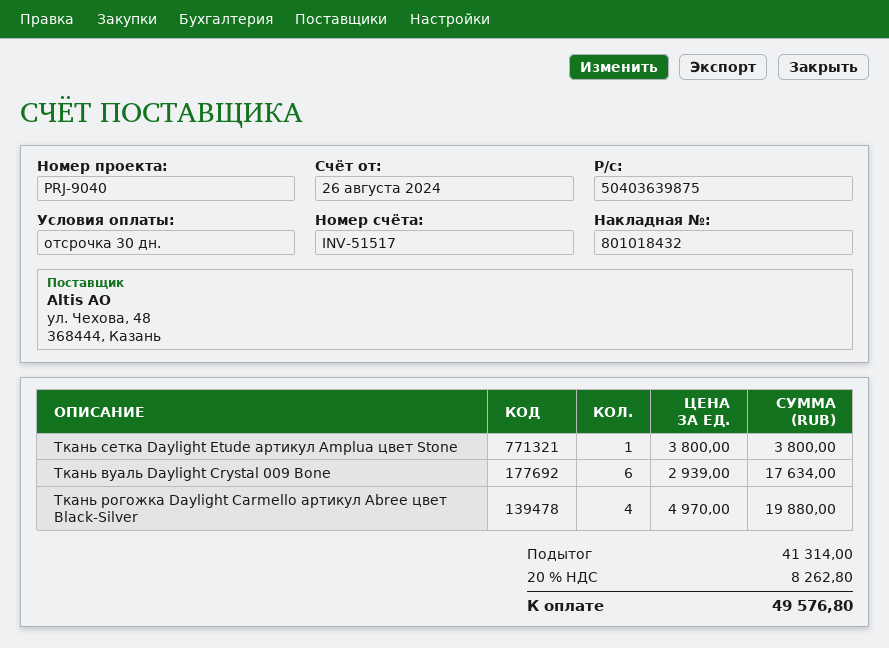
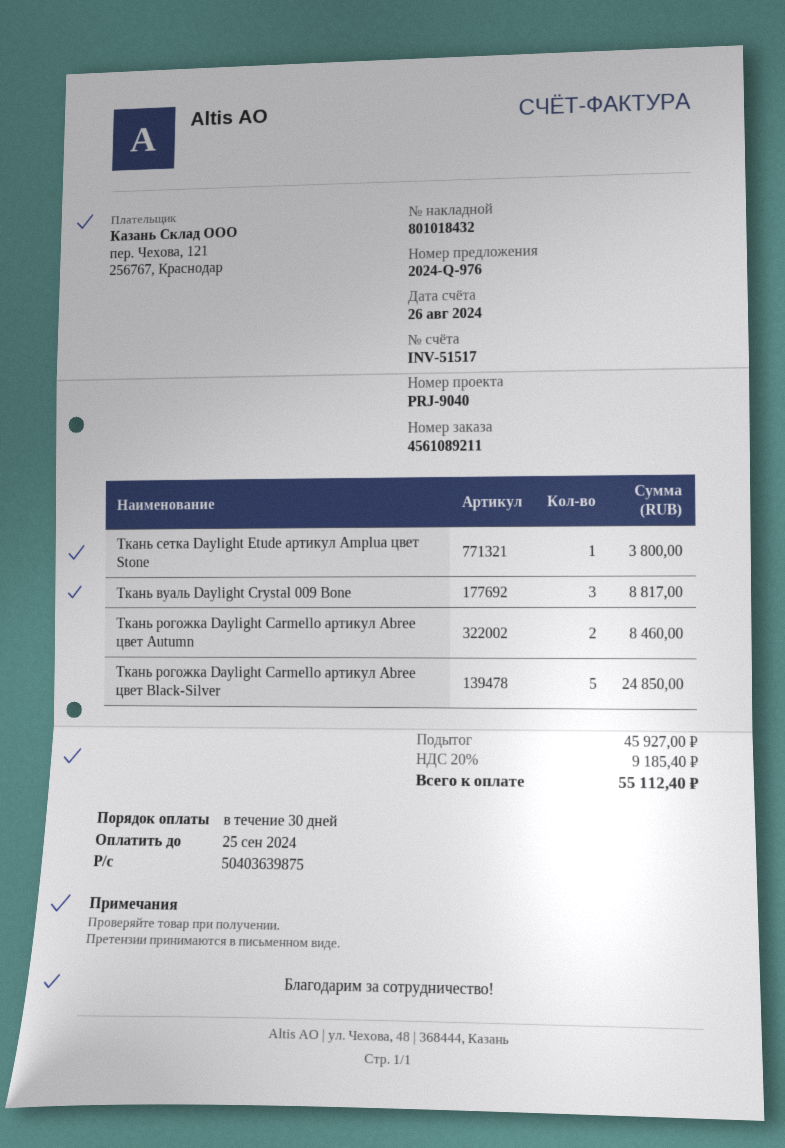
Ткань вуаль Daylight Crystal 009 Bone: 6 for 17634.00 -> 3 for 8817.00
Ткань рогожка Daylight Carmello артикул Abree цвет Black-Silver: 4 for 19880.00 -> 5 for 24850.00
Ткань рогожка Daylight Carmello артикул Abree цвет Autumn: none -> 2 for 8460.00
subtotal: 41314.00 -> 45927.00
tax: 20% = 8262.80 -> 20% = 9185.40
total: 49576.80 -> 55112.40

